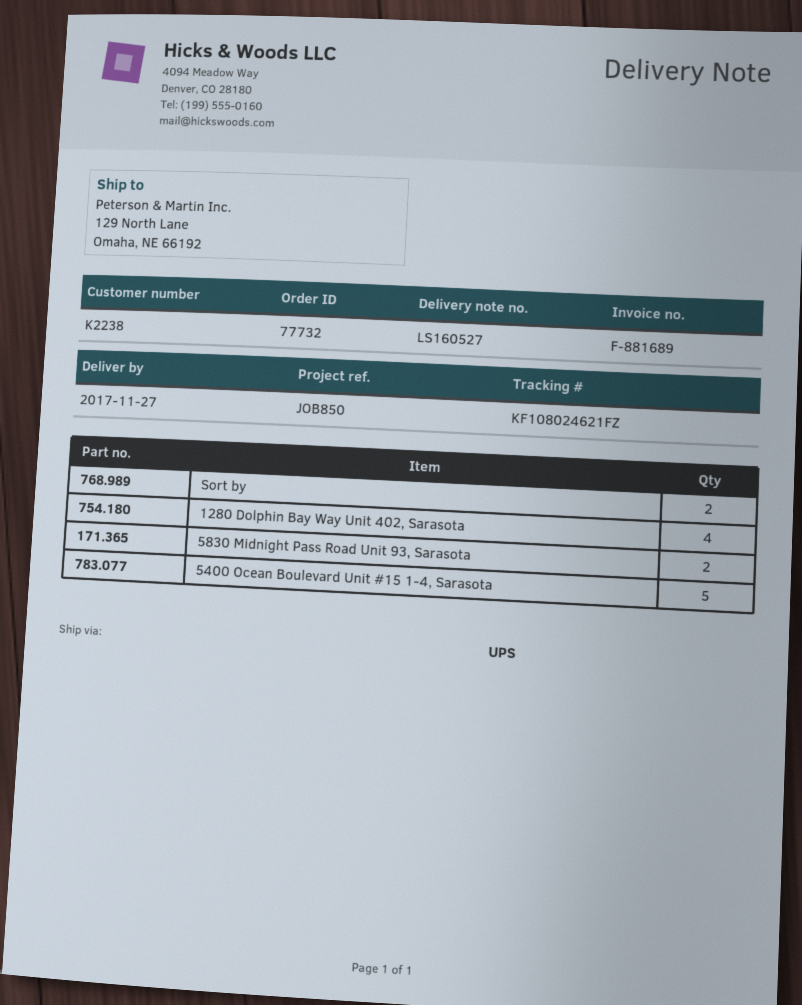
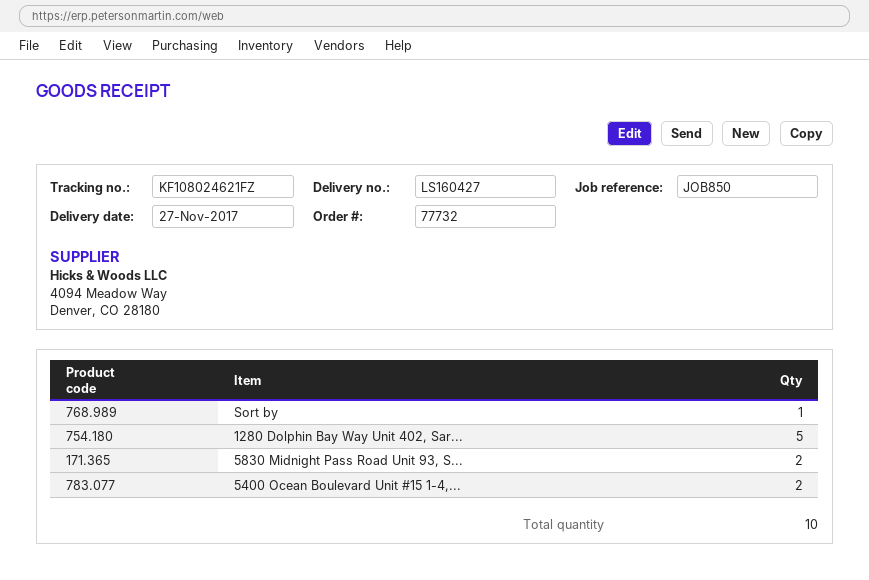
delivery note number: LS160527 -> LS160427
Sort by: 2 -> 1
1280 Dolphin Bay Way Unit 402, Sarasota: 4 -> 5
5400 Ocean Boulevard Unit #15 1-4, Sarasota: 5 -> 2

